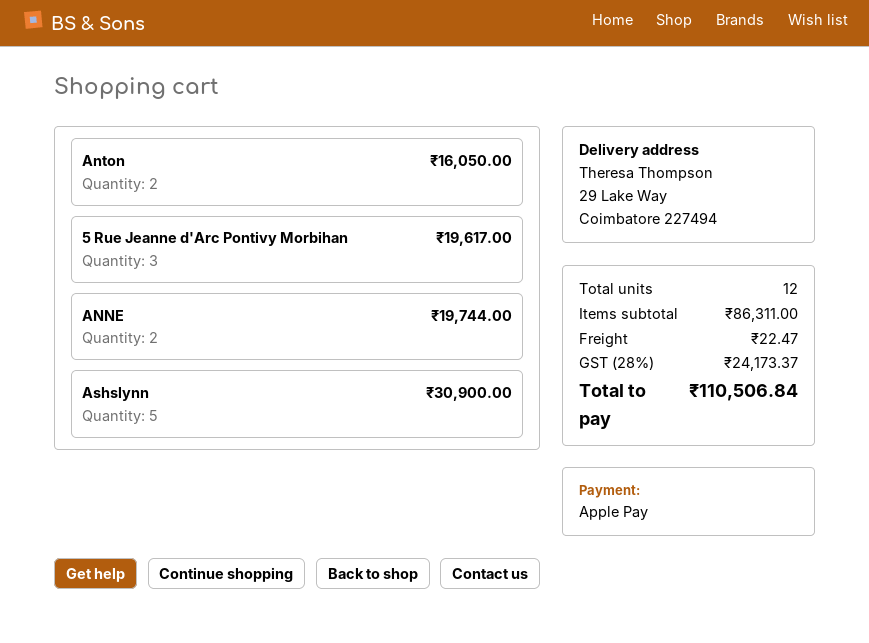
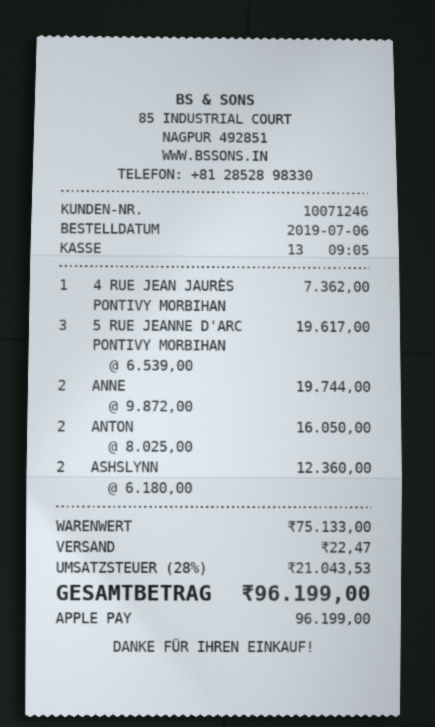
Ashslynn: 5 for 30900.00 -> 2 for 12360.00
4 RUE JEAN JAURÈS PONTIVY MORBIHAN: none -> 1 for 7362.00
subtotal: 86311.00 -> 75133.00
tax: 28% = 24173.37 -> 28% = 21043.53
total: 110506.84 -> 96199.00

